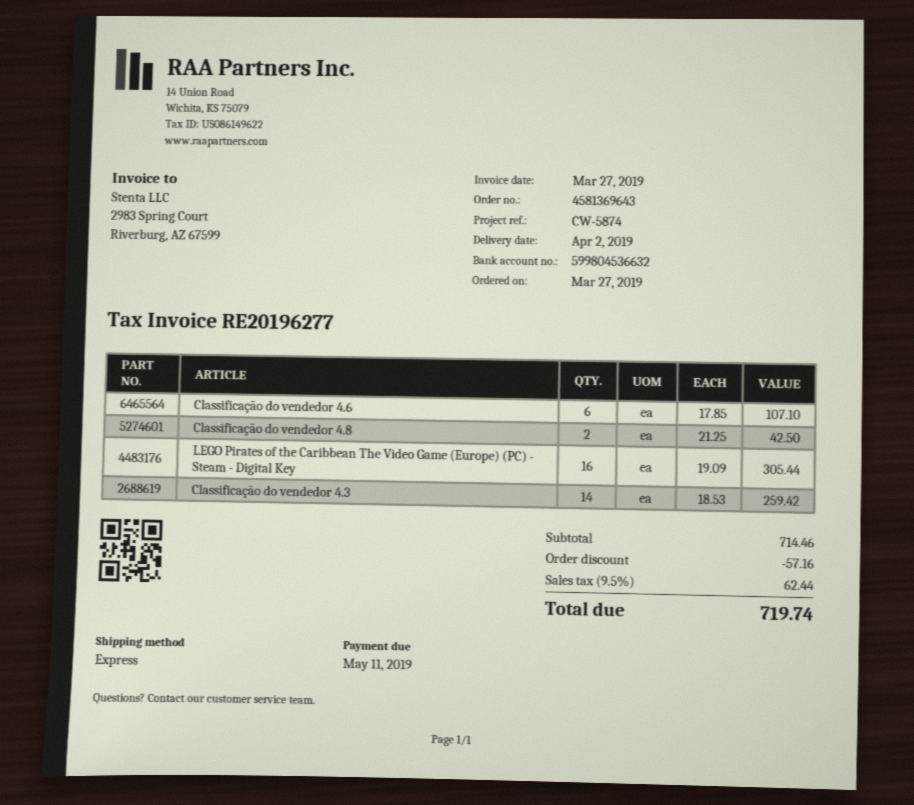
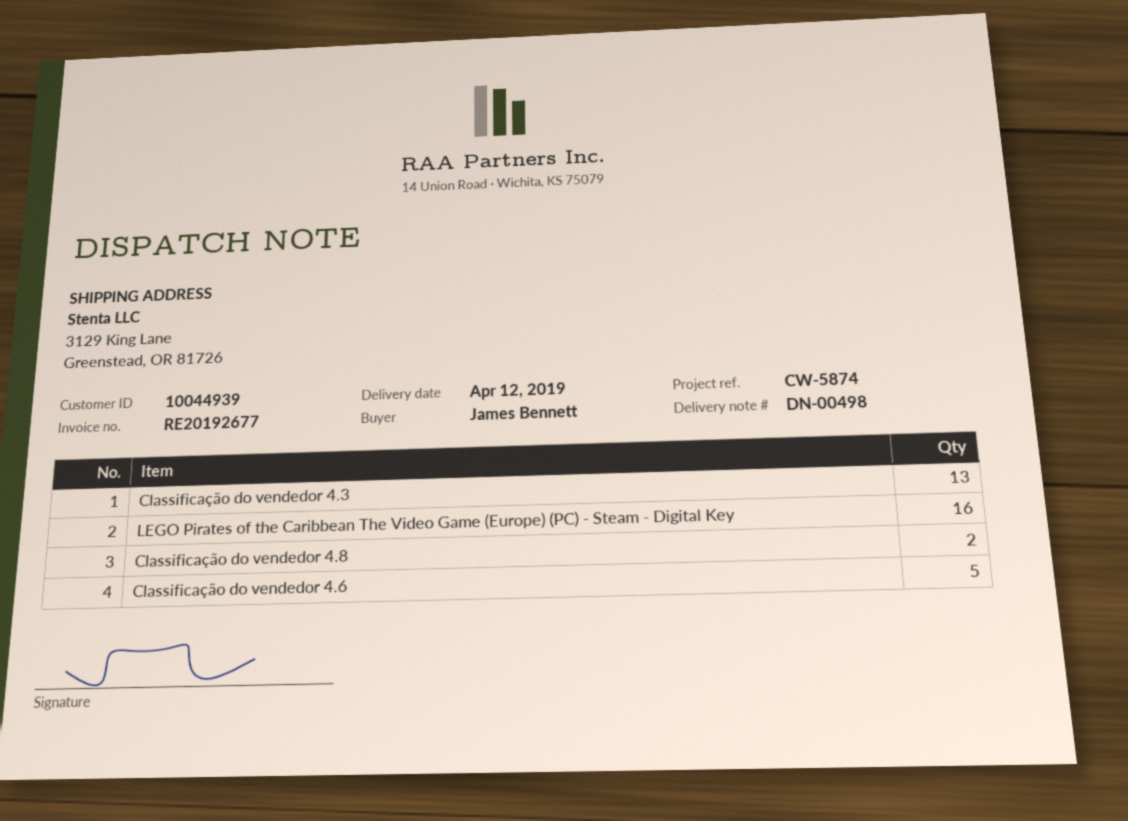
delivery date: 2019-04-02 -> 2019-04-12
invoice number: RE20196277 -> RE20192677
Classificação do vendedor 4.6: 6 -> 5
Classificação do vendedor 4.3: 14 -> 13

